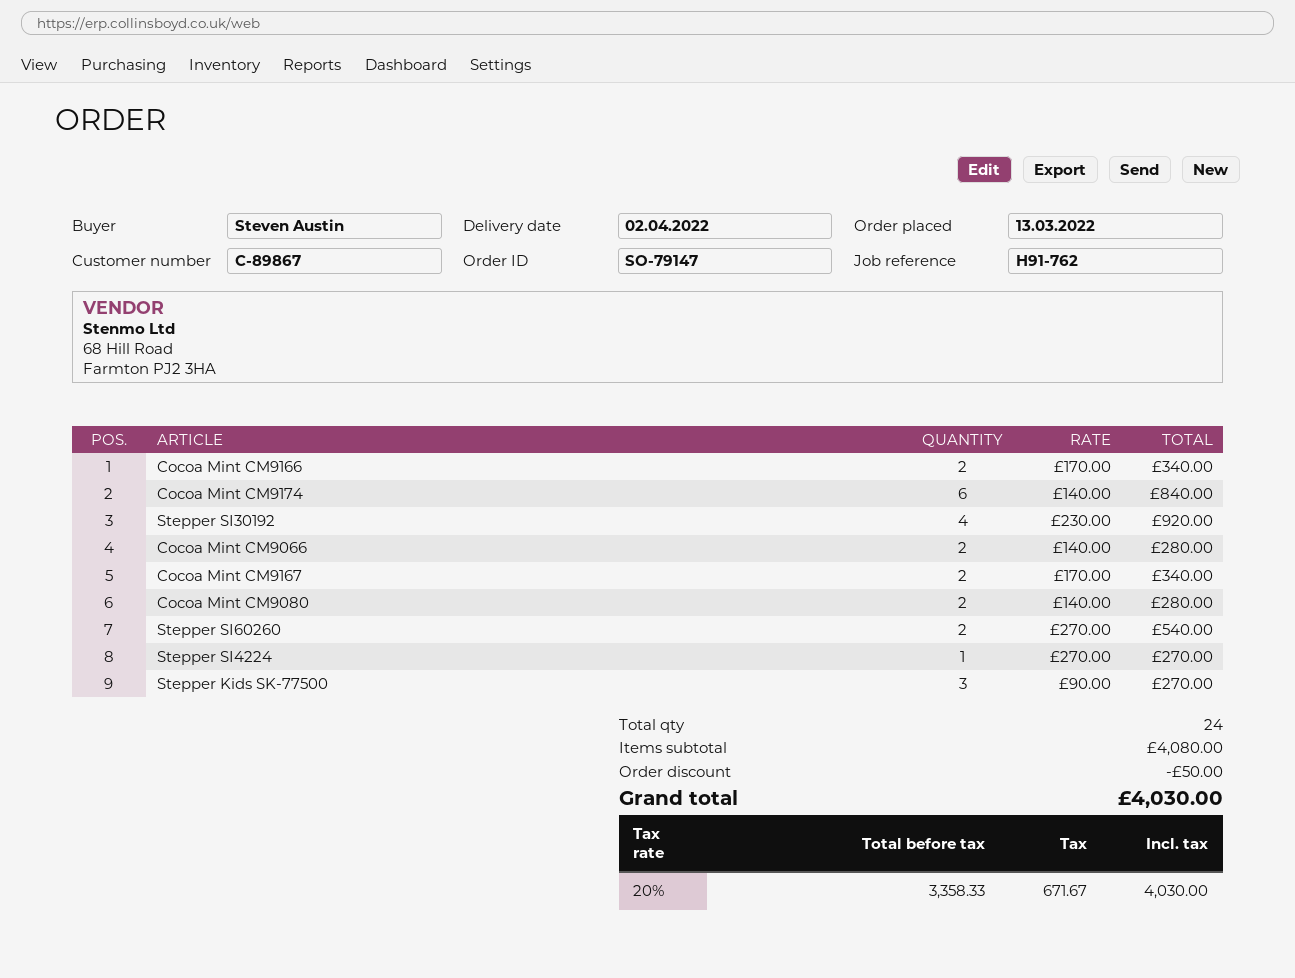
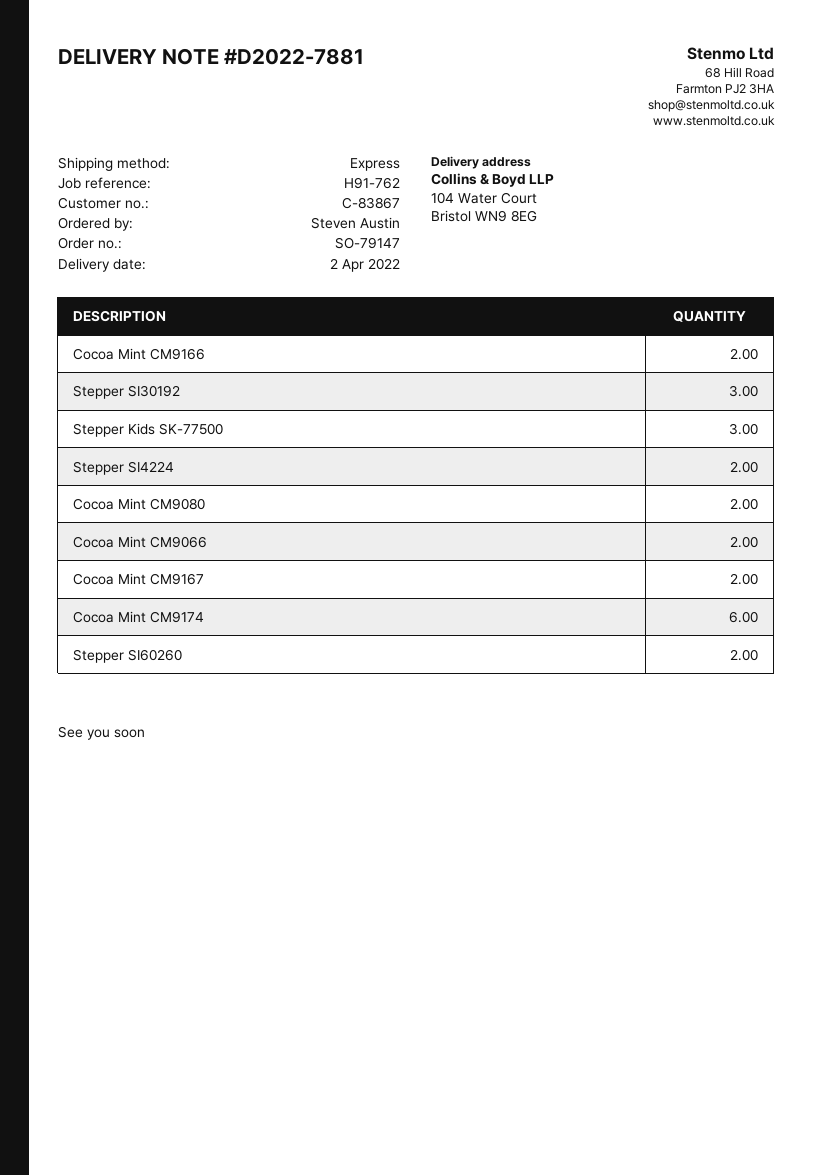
customer number: C-89867 -> C-83867
Stepper SI30192: 4 -> 3
Stepper SI4224: 1 -> 2

